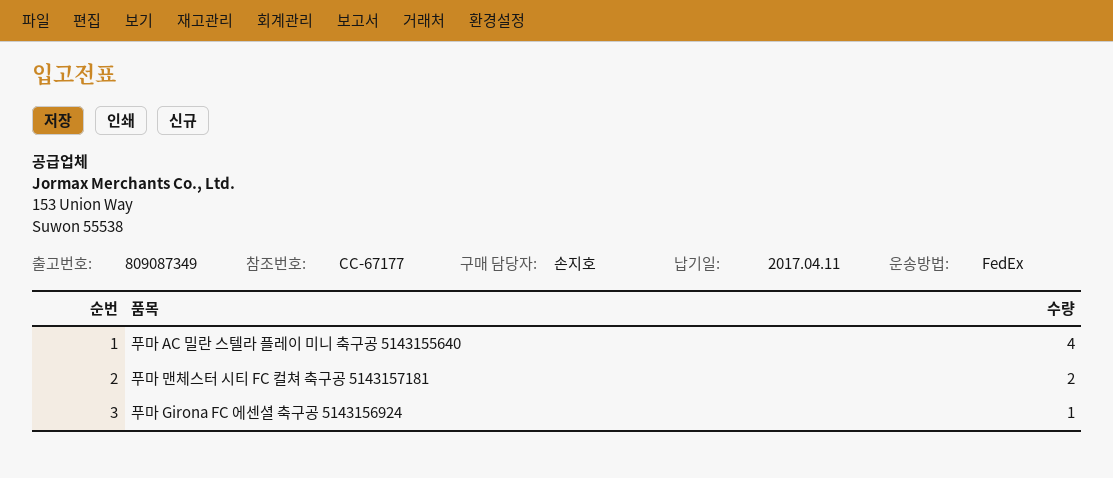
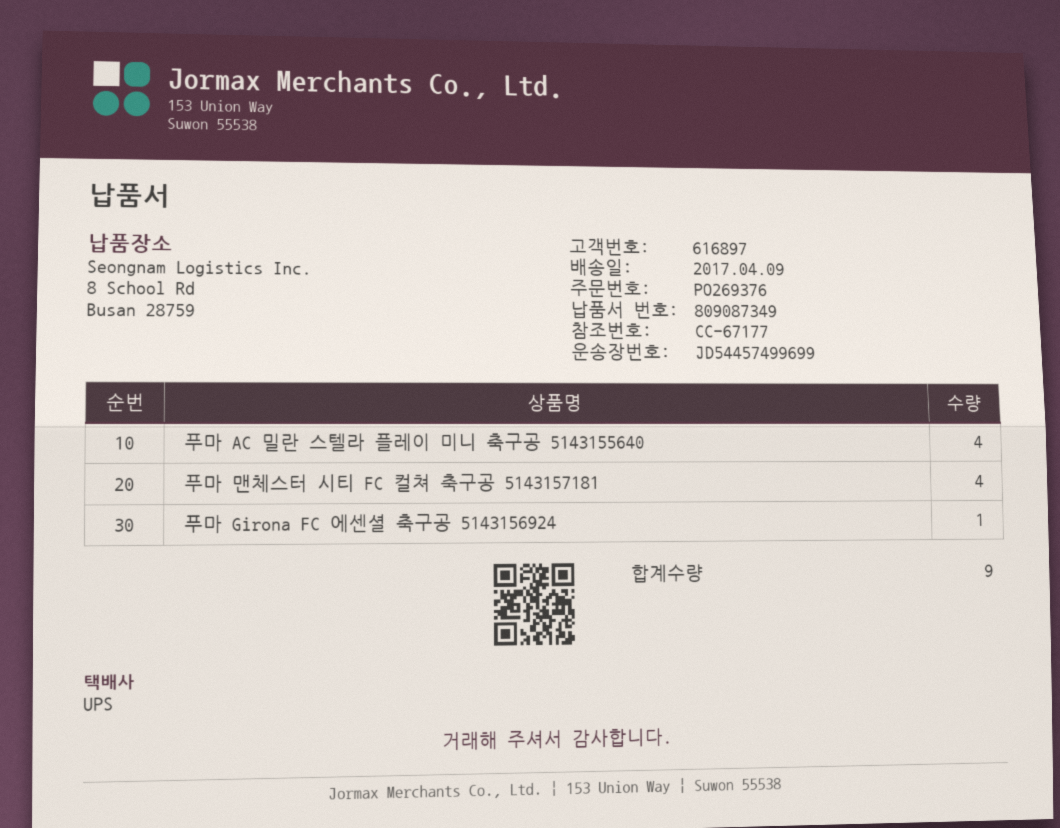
delivery date: 2017-04-11 -> 2017-04-09
shipping method: FedEx -> UPS
푸마 맨체스터 시티 FC 컬쳐 축구공 5143157181: 2 -> 4

